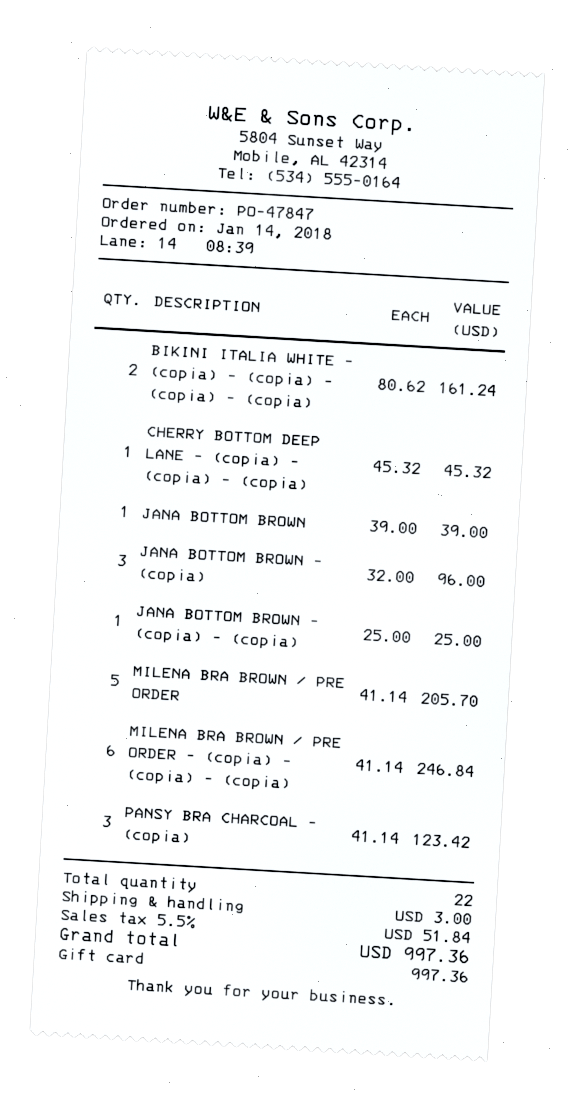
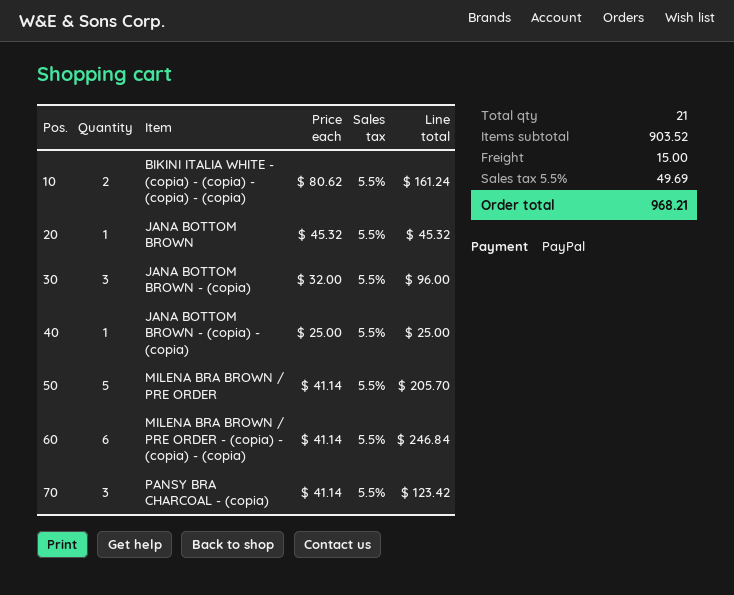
payment method: gift card -> PayPal
CHERRY BOTTOM DEEP LANE - (copia) - (copia) - (copia): 1 x 45.32 = 45.32 -> none
JANA BOTTOM BROWN: 1 x 39.00 = 39.00 -> 1 x 45.32 = 45.32
total quantity: 22 -> 21
shipping: 3.00 -> 15.00
tax: 5.5% = 51.84 -> 5.5% = 49.69
total: 997.36 -> 968.21

